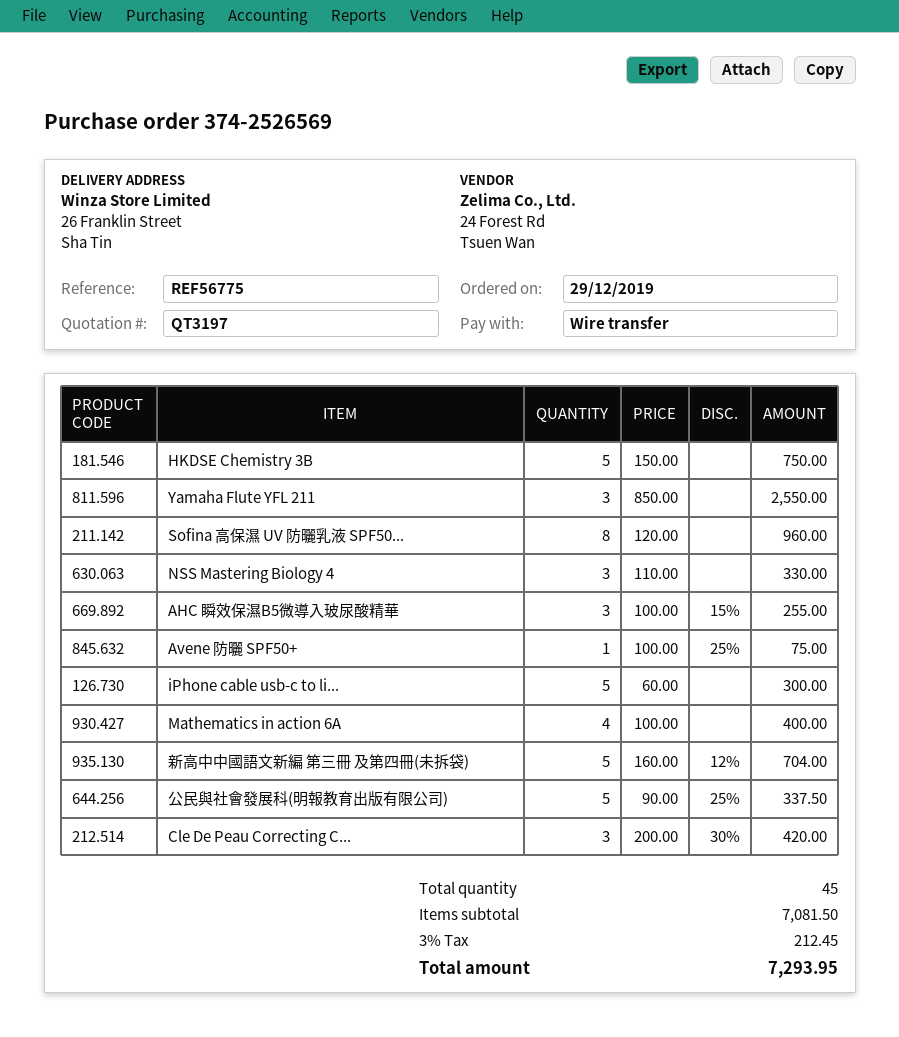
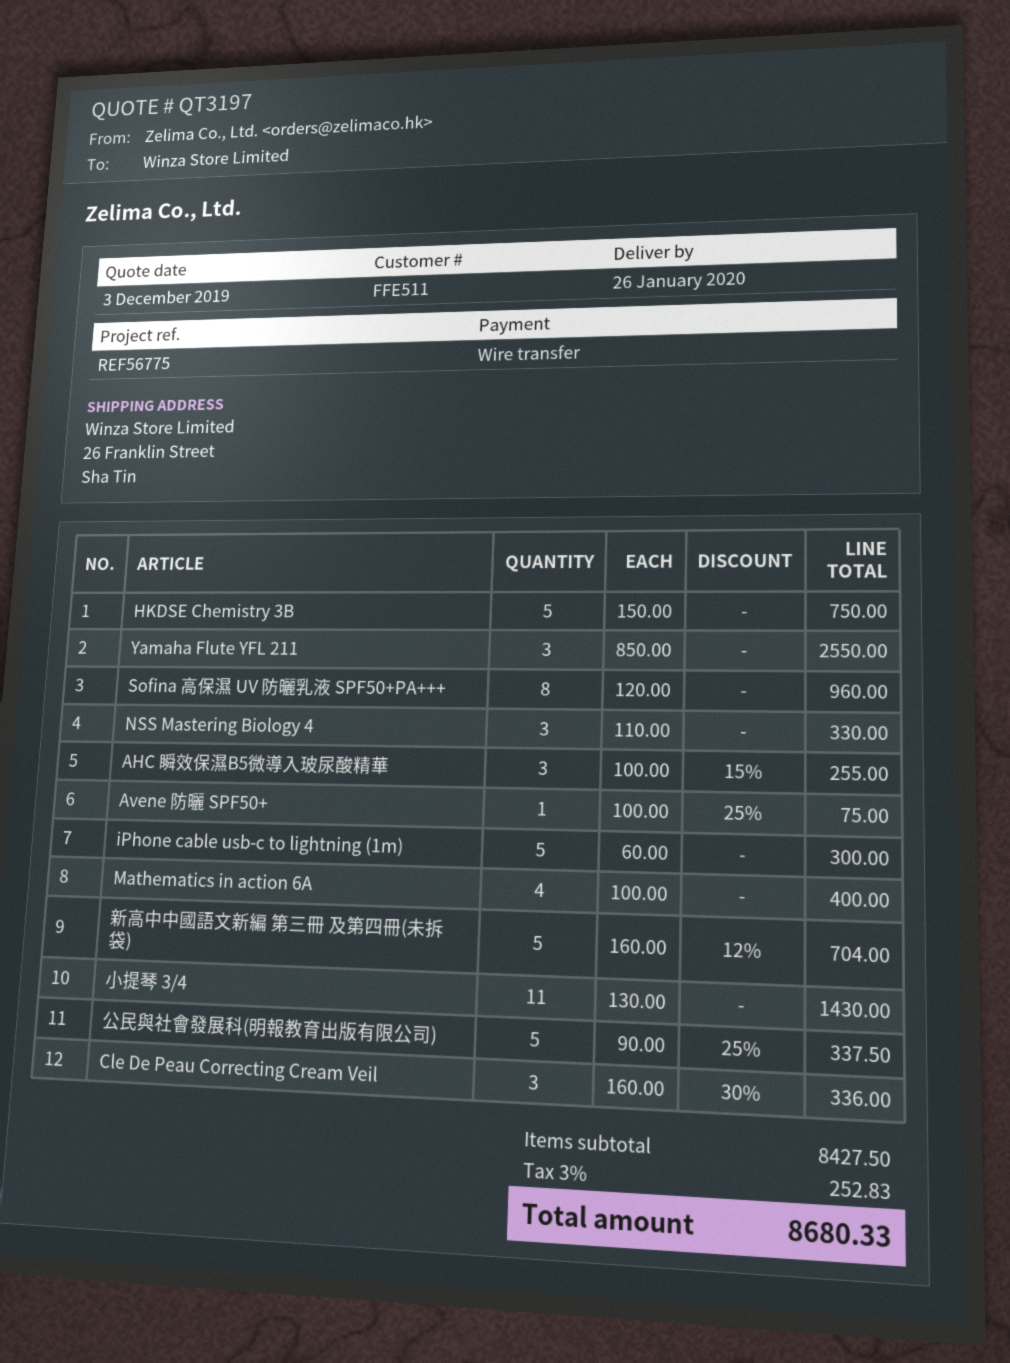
Cle De Peau Correcting C...: 3 x 200.00 - 30% = 420.00 -> 3 x 160.00 - 30% = 336.00
小提琴 3/4: none -> 11 x 130.00 = 1430.00
subtotal: 7081.50 -> 8427.50
tax: 3% = 212.45 -> 3% = 252.83
total: 7293.95 -> 8680.33

